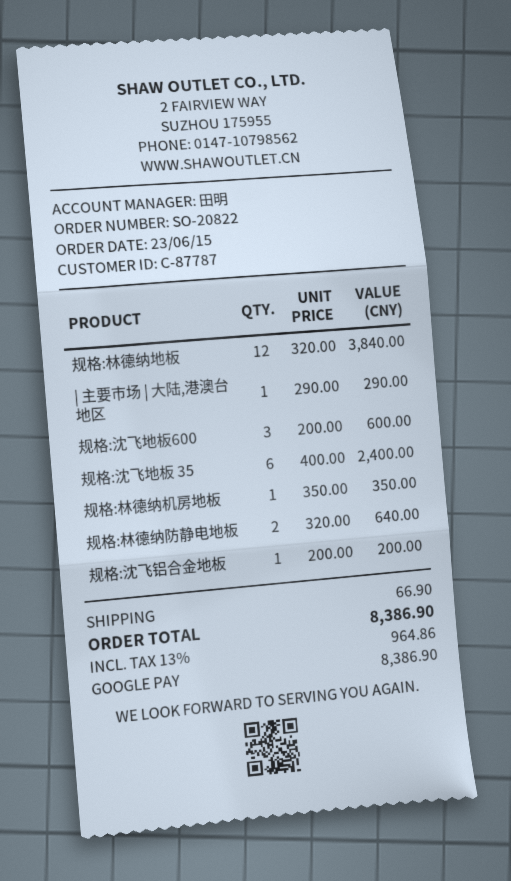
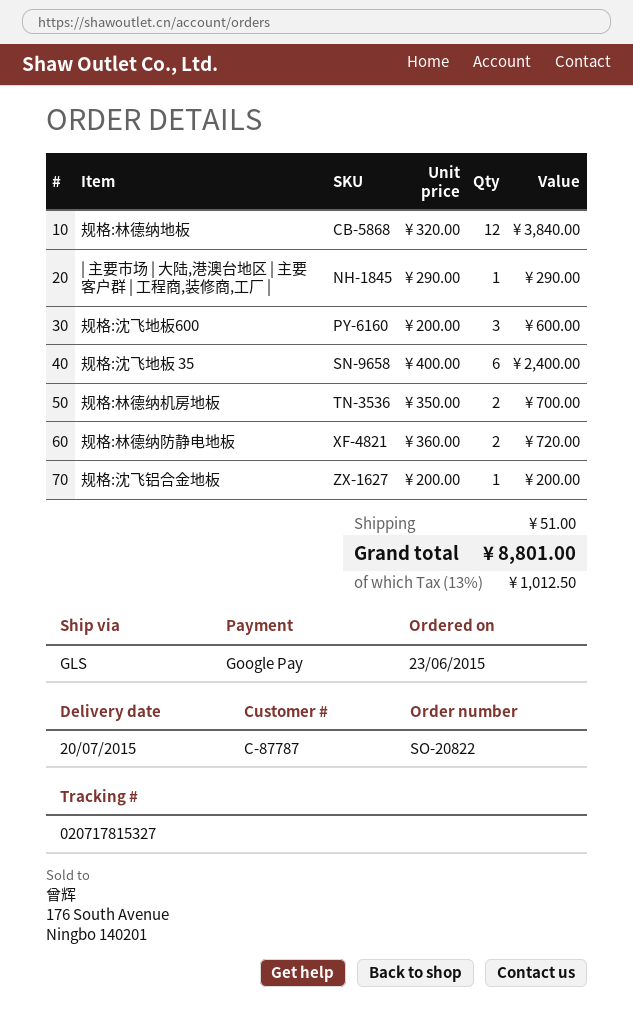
规格:林德纳机房地板: 1 x 350.00 = 350.00 -> 2 x 350.00 = 700.00
规格:林德纳防静电地板: 2 x 320.00 = 640.00 -> 2 x 360.00 = 720.00
shipping: 66.90 -> 51.00
tax: 13% = 964.86 -> 13% = 1012.50
total: 8386.90 -> 8801.00

